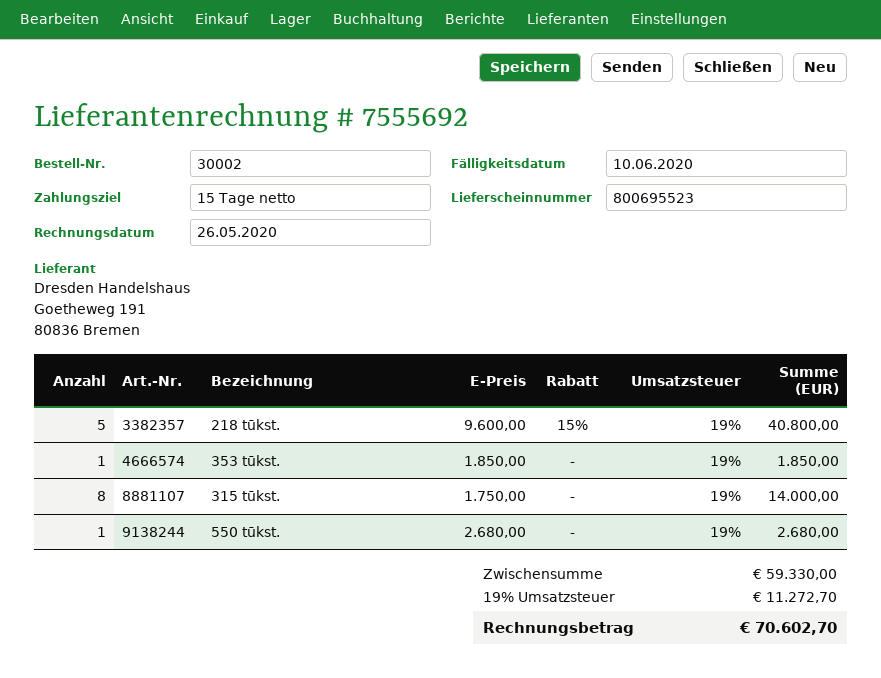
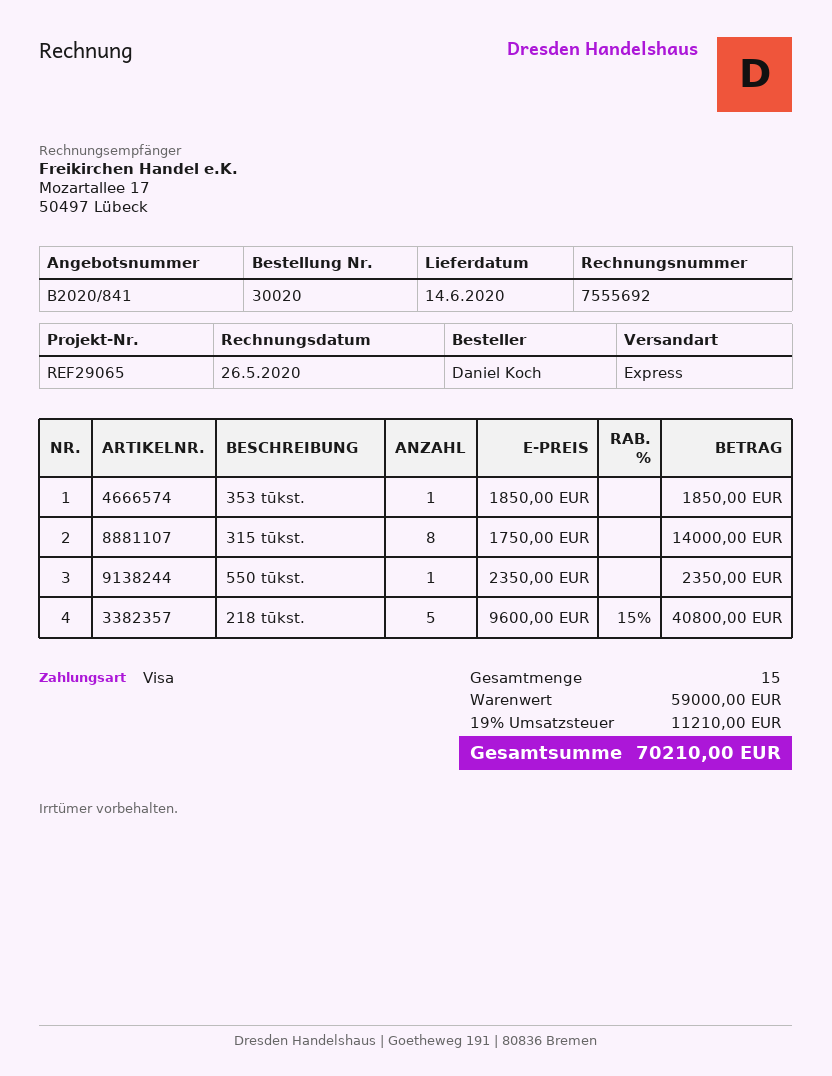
order number: 30002 -> 30020
550 tūkst.: 1 x 2680.00 = 2680.00 -> 1 x 2350.00 = 2350.00
subtotal: 59330.00 -> 59000.00
tax: 19% = 11272.70 -> 19% = 11210.00
total: 70602.70 -> 70210.00

